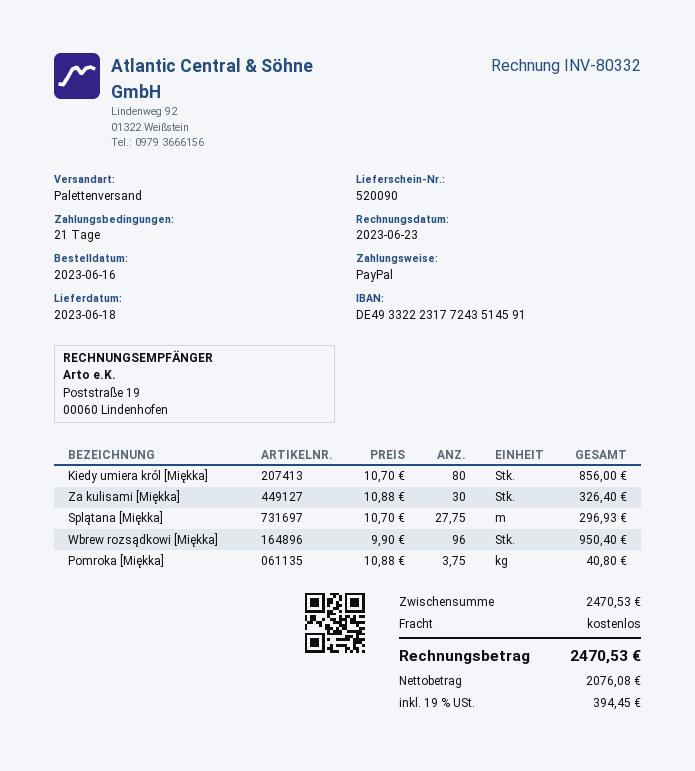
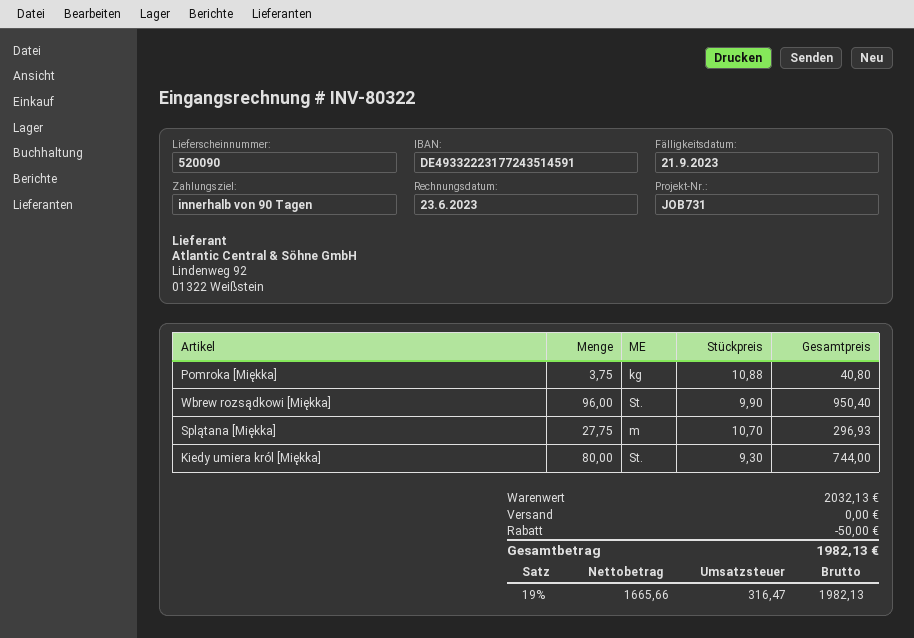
invoice number: INV-80332 -> INV-80322
payment terms: 21 days -> 90 days
Kiedy umiera król [Miękka]: 80 x 10.70 = 856.00 -> 80 x 9.30 = 744.00
Za kulisami [Miękka]: 30 x 10.88 = 326.40 -> none
subtotal: 2470.53 -> 2032.13
discount: none -> 50.00
net: 2076.08 -> 1665.66
tax: 19% = 394.45 -> 19% = 316.47
total: 2470.53 -> 1982.13

